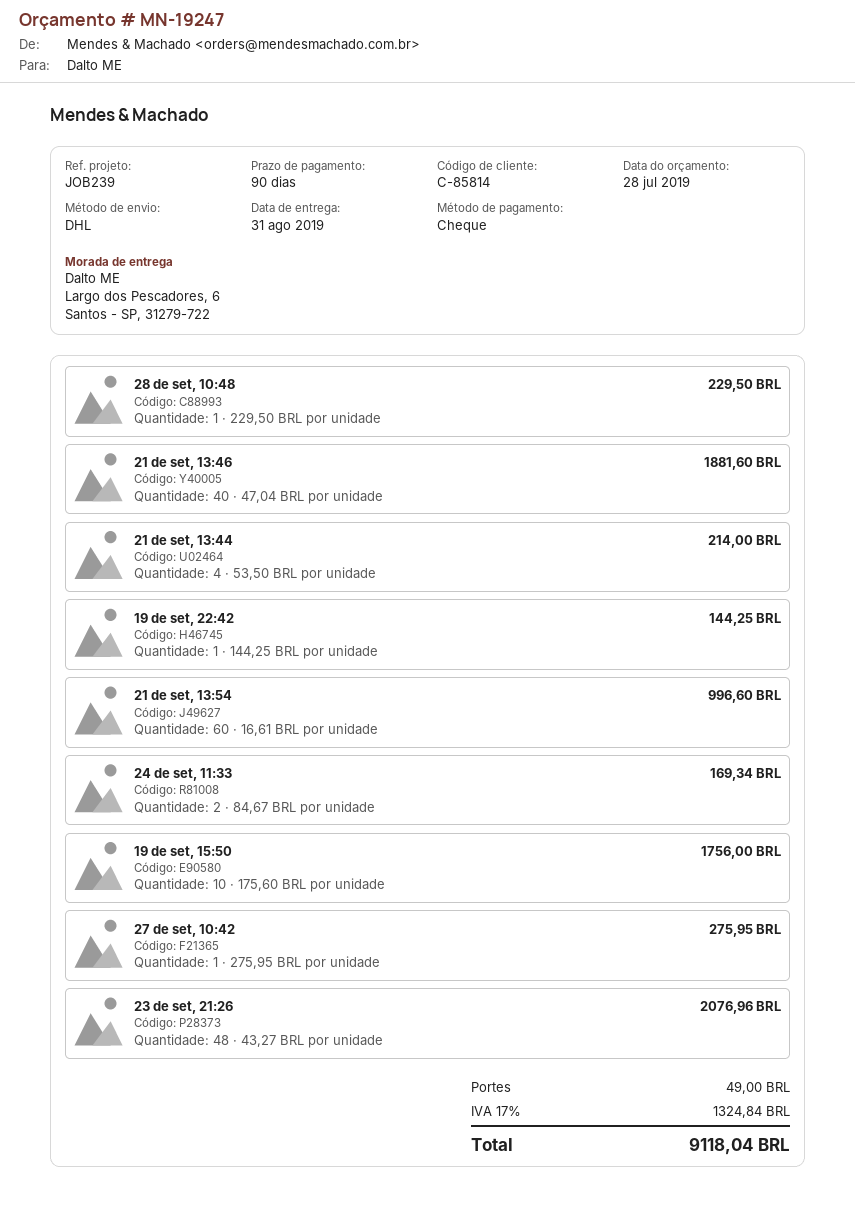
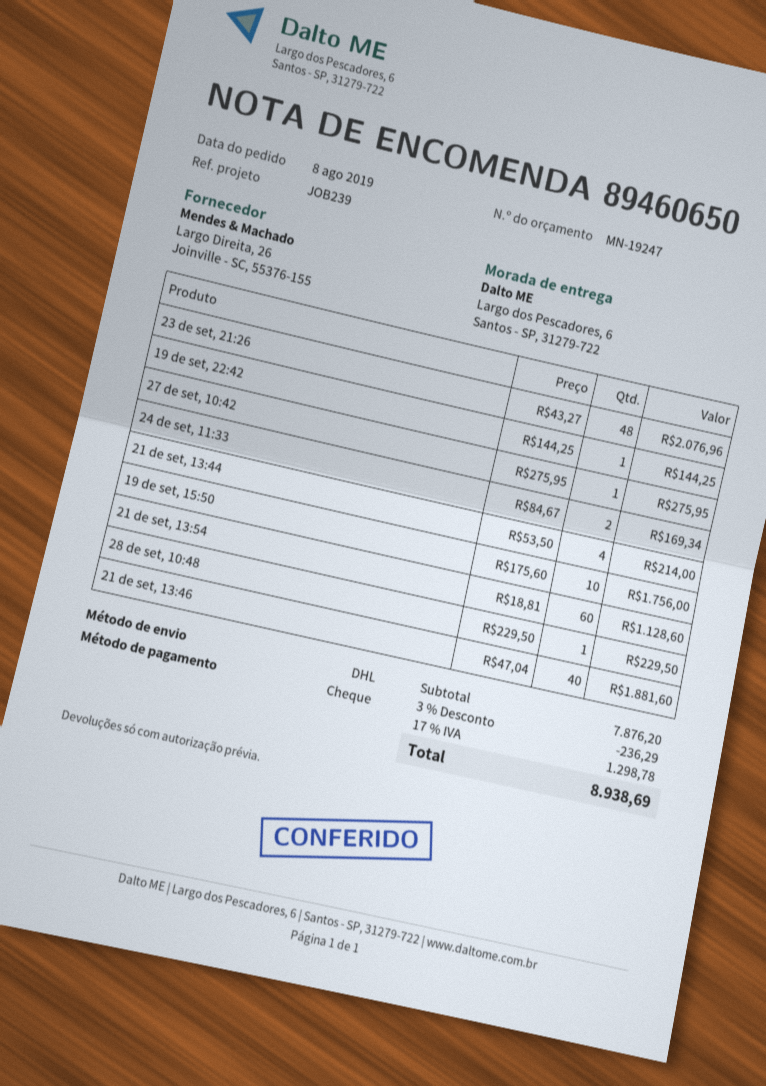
21 de set, 13:54: 60 x 16.61 = 996.60 -> 60 x 18.81 = 1128.60
discount: none -> 3% = 236.29
shipping: 49.00 -> none
tax: 17% = 1324.84 -> 17% = 1298.78
total: 9118.04 -> 8938.69

